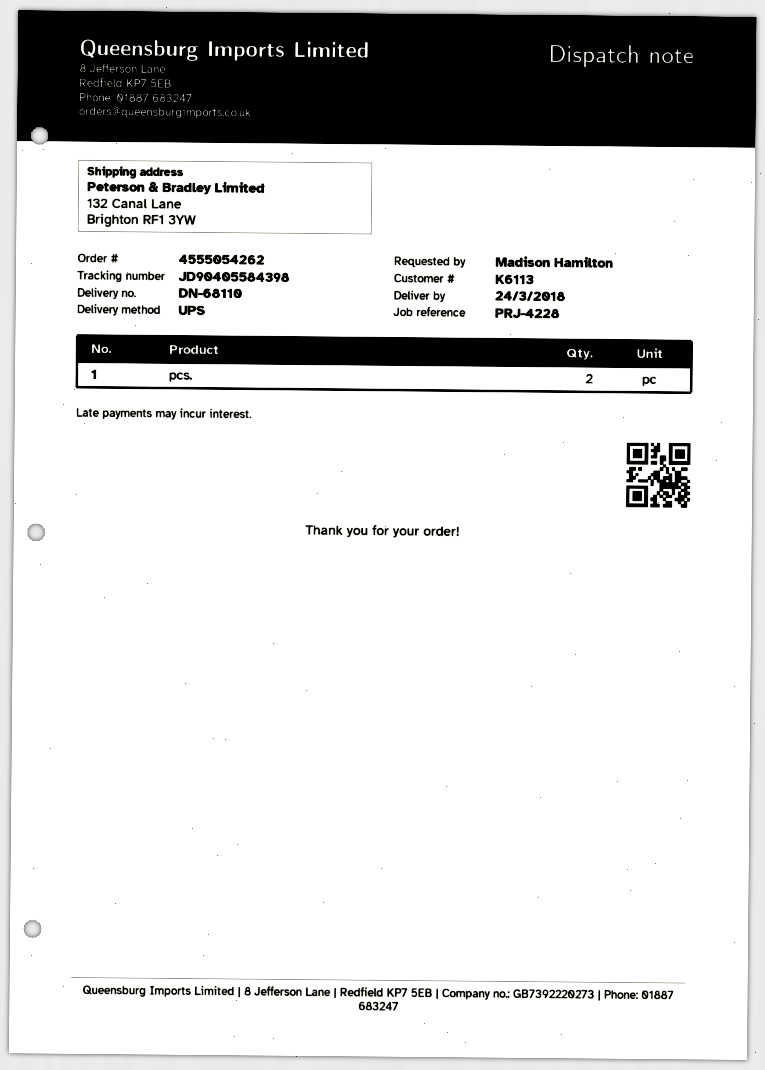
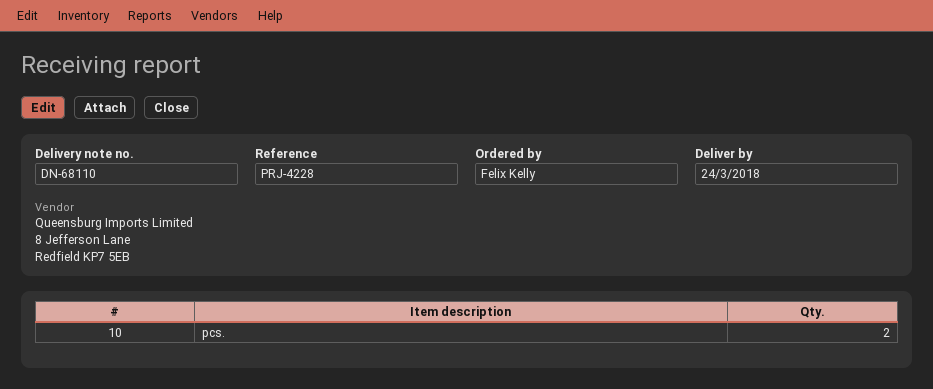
ordered by: Madison Hamilton -> Felix Kelly

